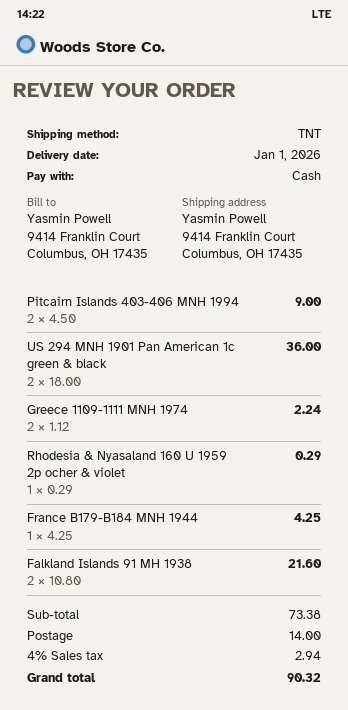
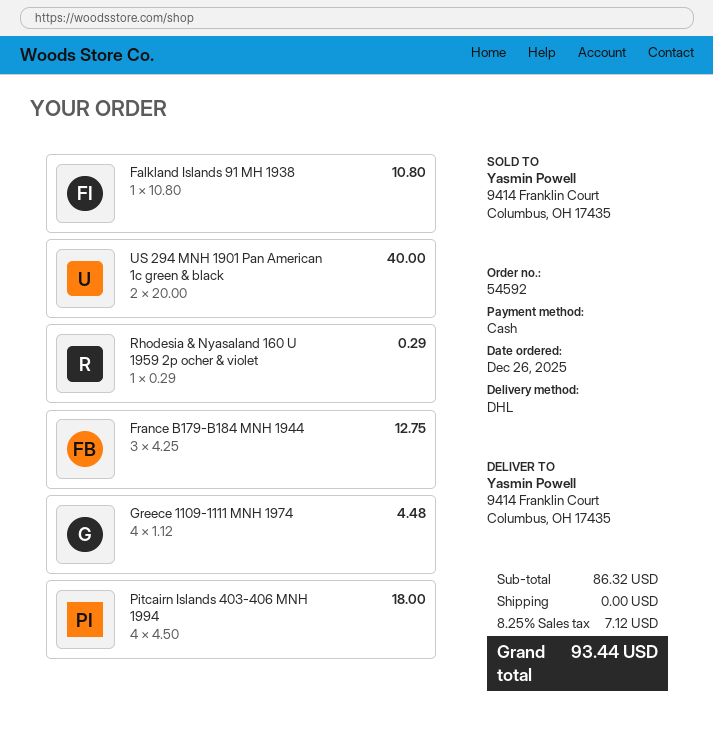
shipping method: TNT -> DHL
Pitcairn Islands 403-406 MNH 1994: 2 x 4.50 = 9.00 -> 4 x 4.50 = 18.00
US 294 MNH 1901 Pan American 1c green & black: 2 x 18.00 = 36.00 -> 2 x 20.00 = 40.00
Greece 1109-1111 MNH 1974: 2 x 1.12 = 2.24 -> 4 x 1.12 = 4.48
France B179-B184 MNH 1944: 1 x 4.25 = 4.25 -> 3 x 4.25 = 12.75
Falkland Islands 91 MH 1938: 2 x 10.80 = 21.60 -> 1 x 10.80 = 10.80
subtotal: 73.38 -> 86.32
shipping: 14.00 -> 0.00
tax: 4% = 2.94 -> 8.25% = 7.12
total: 90.32 -> 93.44

